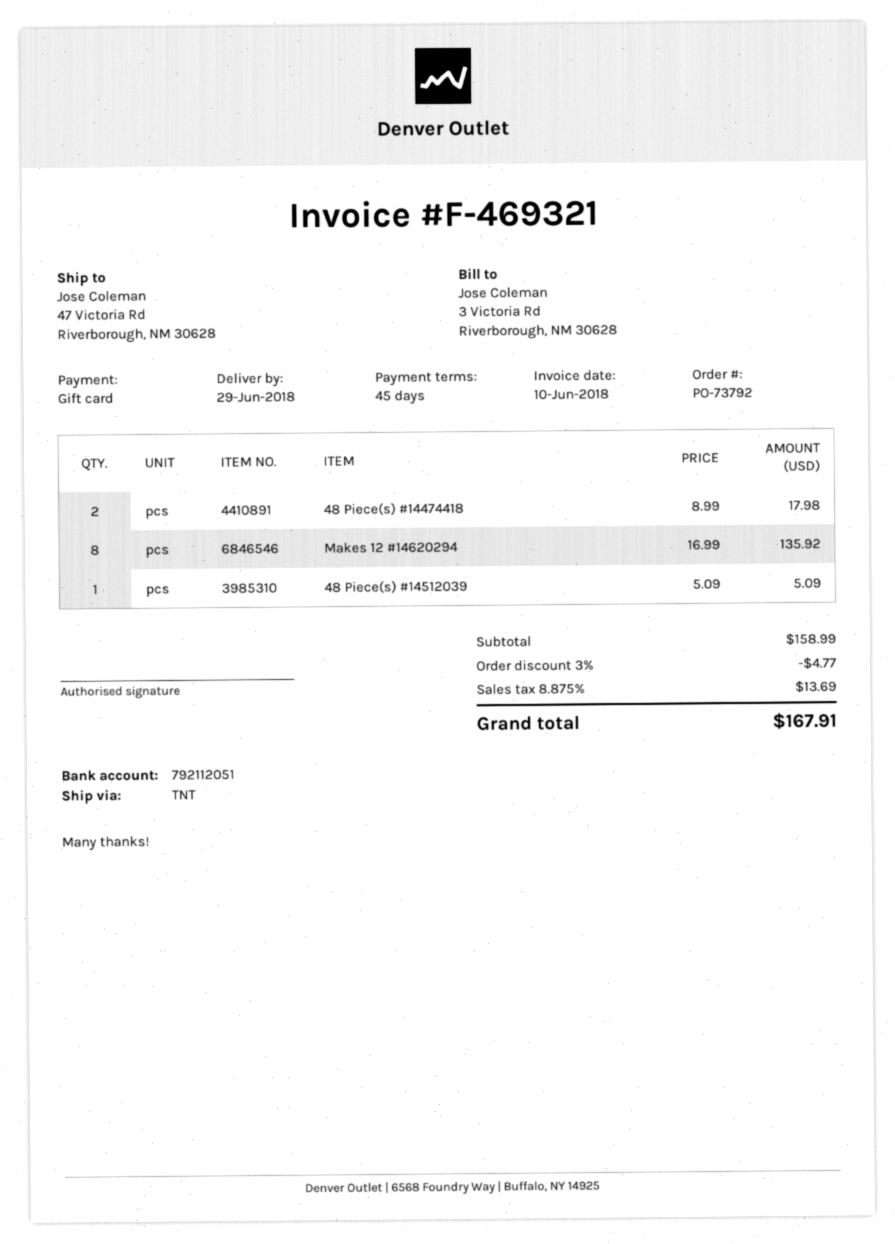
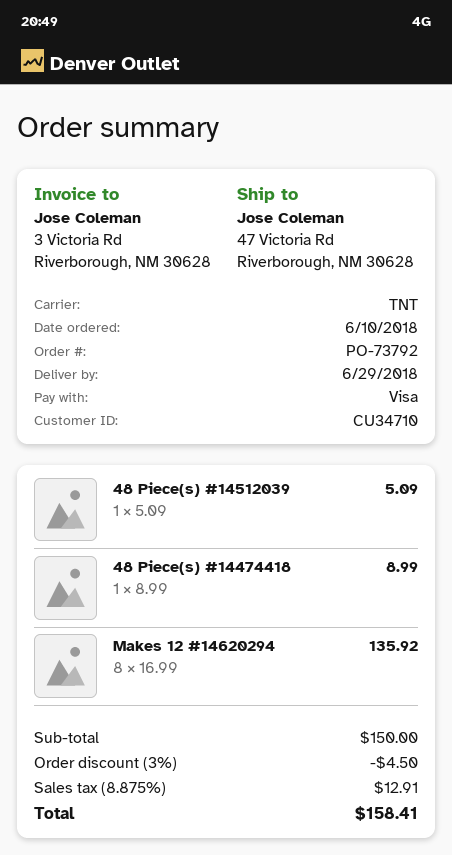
payment method: gift card -> Visa
48 Piece(s) #14474418: 2 x 8.99 = 17.98 -> 1 x 8.99 = 8.99
subtotal: 158.99 -> 150.00
discount: 3% = 4.77 -> 3% = 4.50
tax: 8.875% = 13.69 -> 8.875% = 12.91
total: 167.91 -> 158.41

